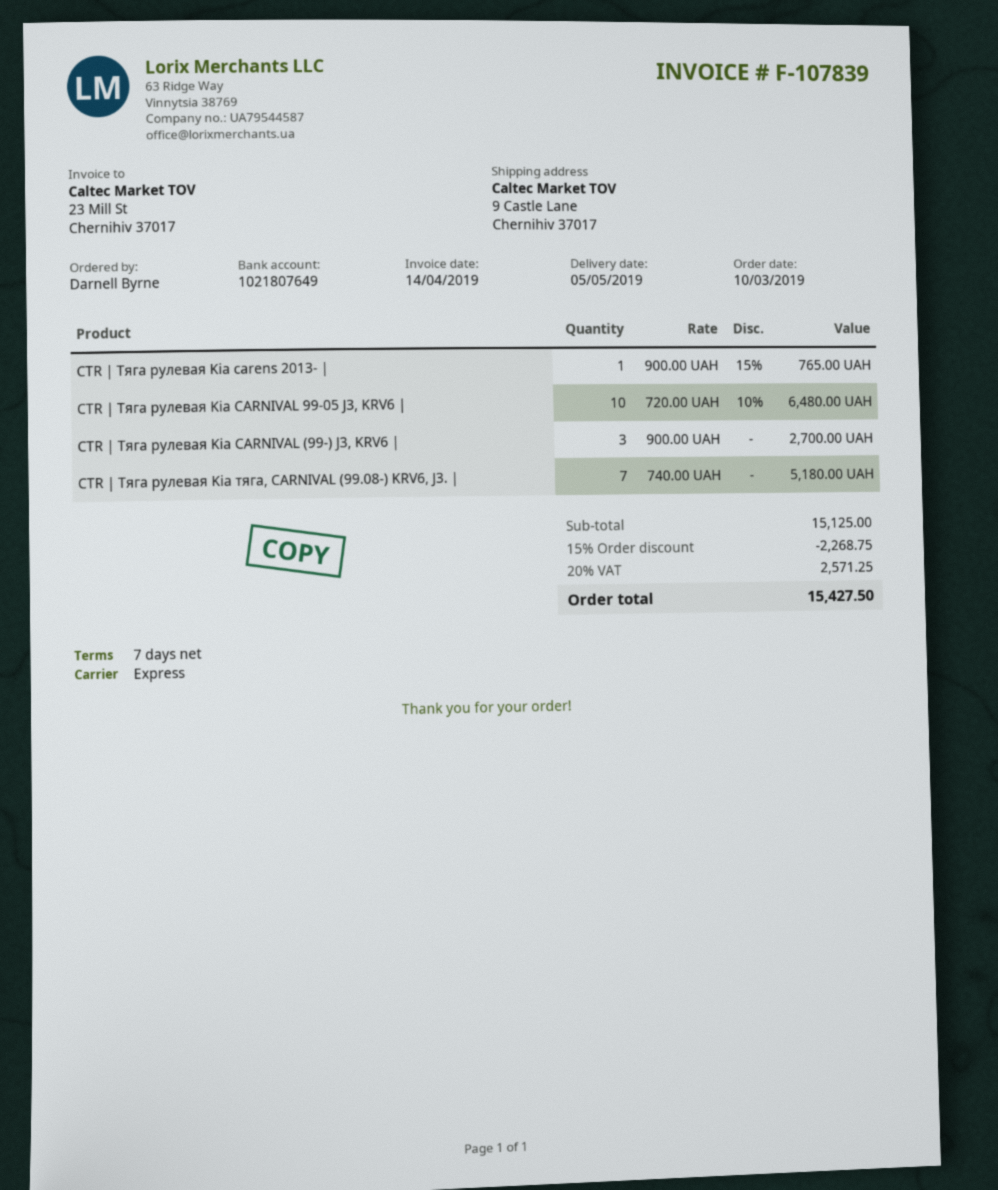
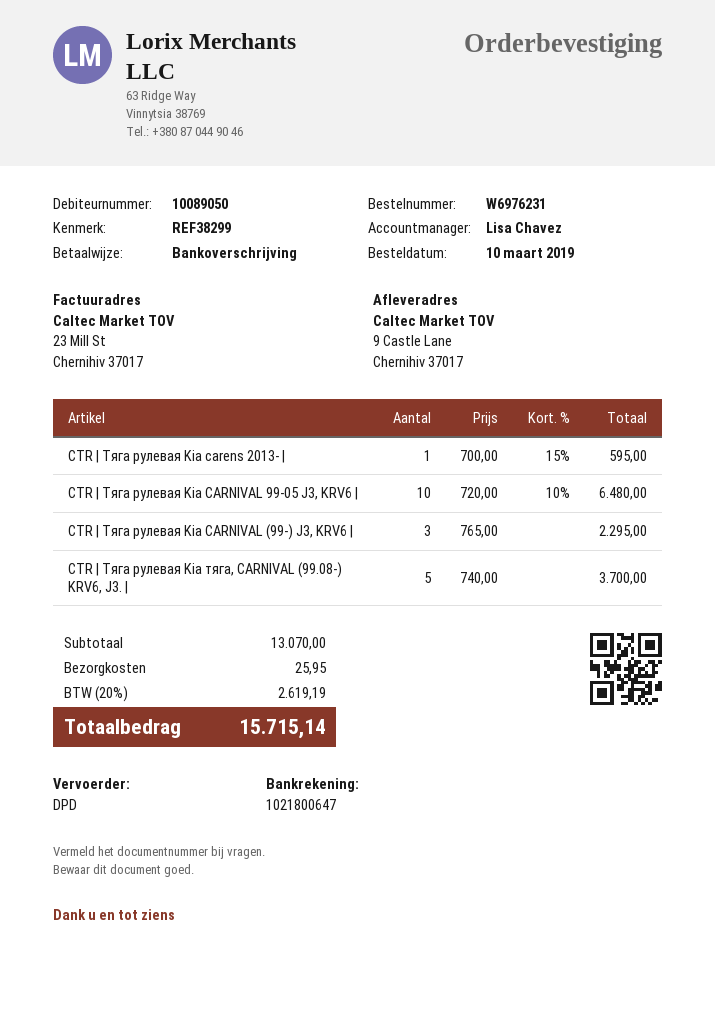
bank account: 1021807649 -> 1021800647
shipping method: express -> DPD
CTR | Тяга рулевая Kia carens 2013- |: 1 x 900.00 - 15% = 765.00 -> 1 x 700.00 - 15% = 595.00
CTR | Тяга рулевая Kia CARNIVAL (99-) J3, KRV6 |: 3 x 900.00 = 2700.00 -> 3 x 765.00 = 2295.00
CTR | Тяга рулевая Kia тяга, CARNIVAL (99.08-) KRV6, J3. |: 7 x 740.00 = 5180.00 -> 5 x 740.00 = 3700.00
subtotal: 15125.00 -> 13070.00
discount: 15% = 2268.75 -> none
shipping: none -> 25.95
tax: 20% = 2571.25 -> 20% = 2619.19
total: 15427.50 -> 15715.14

